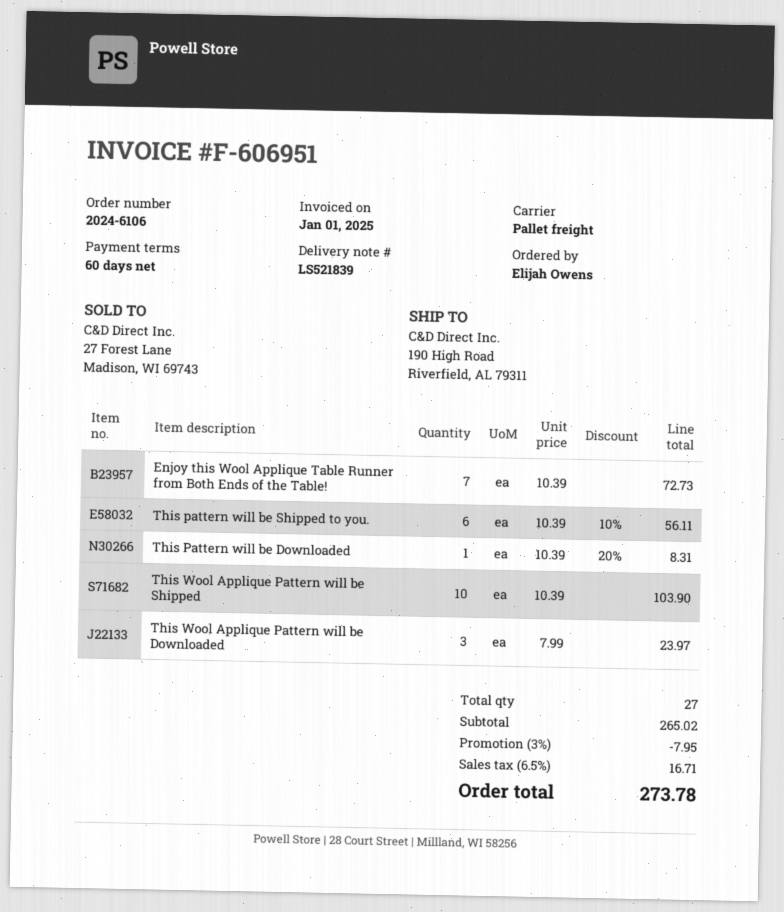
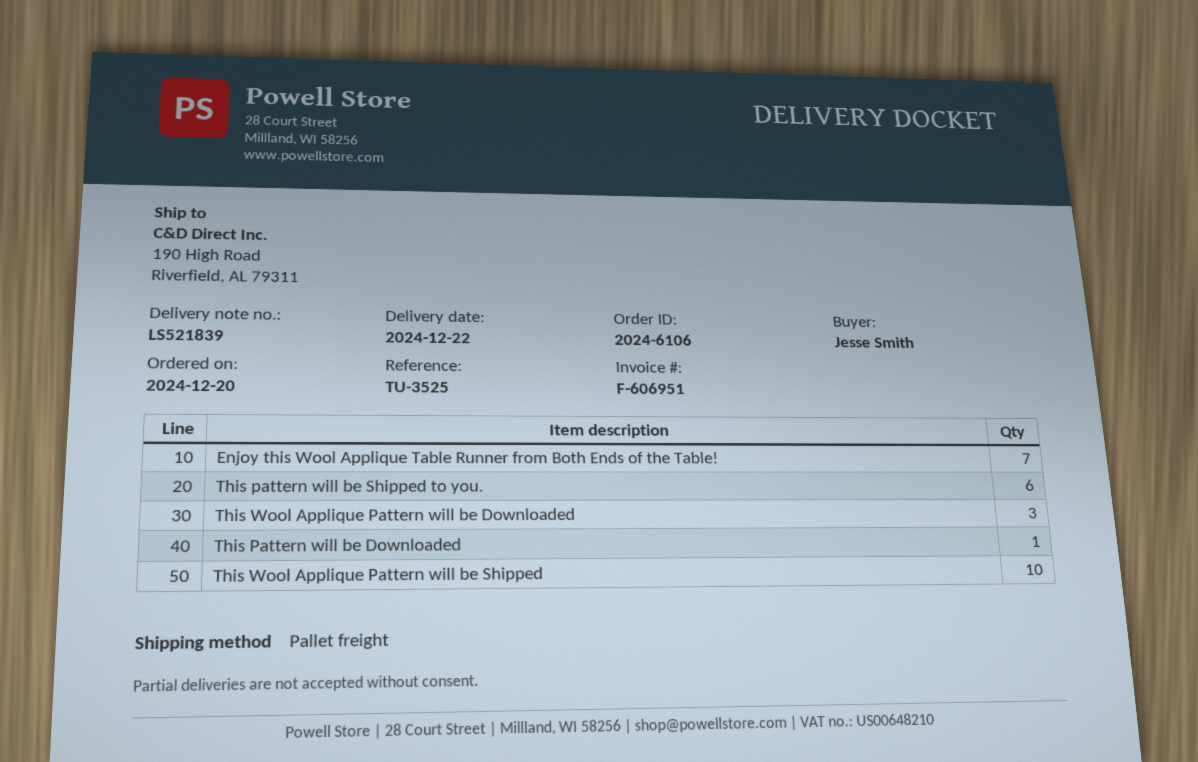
ordered by: Elijah Owens -> Jesse Smith

